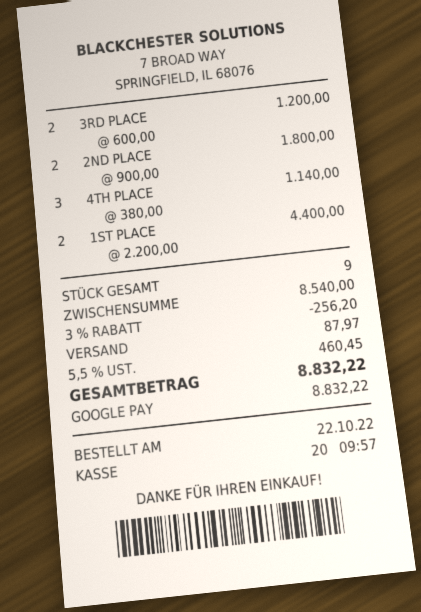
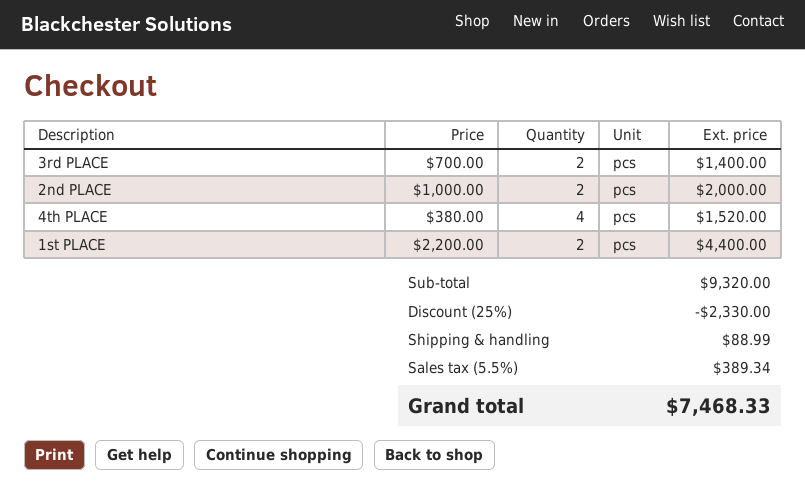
3RD PLACE: 2 x 600.00 = 1200.00 -> 2 x 700.00 = 1400.00
2ND PLACE: 2 x 900.00 = 1800.00 -> 2 x 1000.00 = 2000.00
4TH PLACE: 3 x 380.00 = 1140.00 -> 4 x 380.00 = 1520.00
subtotal: 8540.00 -> 9320.00
discount: 3% = 256.20 -> 25% = 2330.00
shipping: 87.97 -> 88.99
tax: 5.5% = 460.45 -> 5.5% = 389.34
total: 8832.22 -> 7468.33

